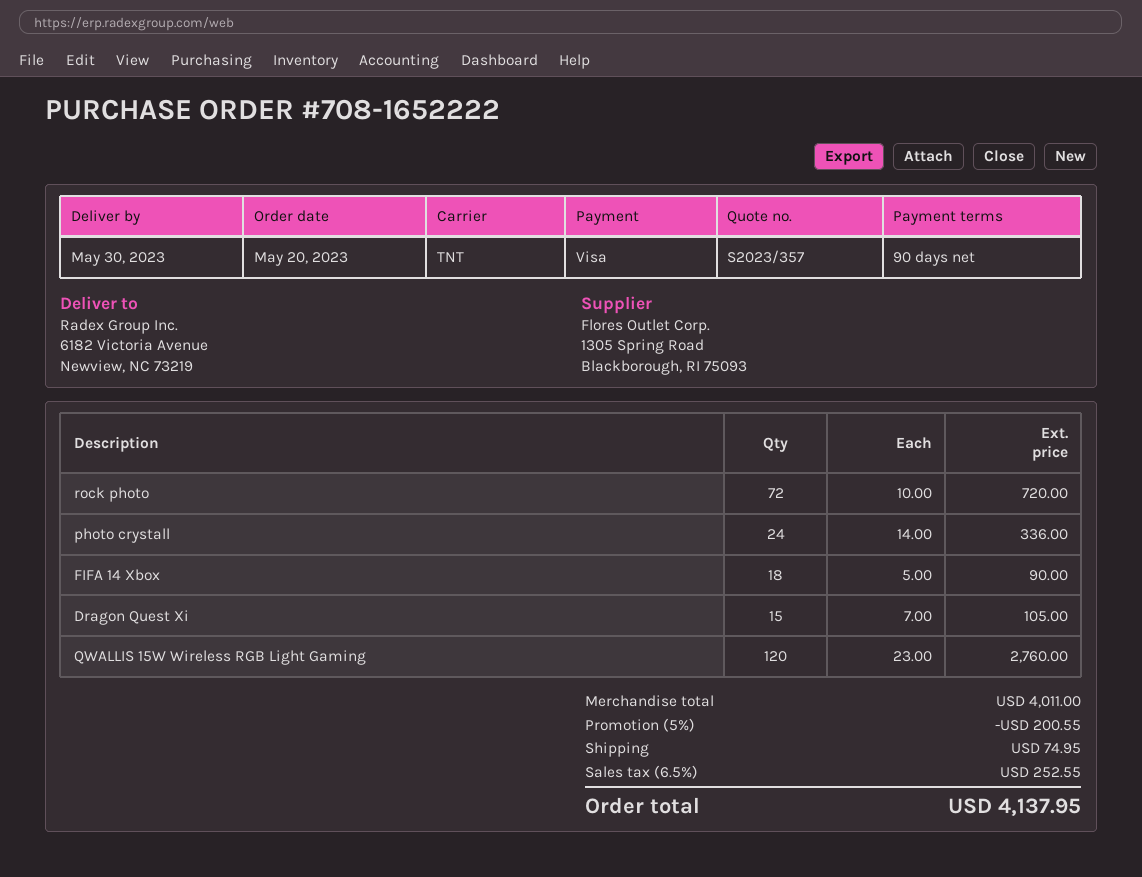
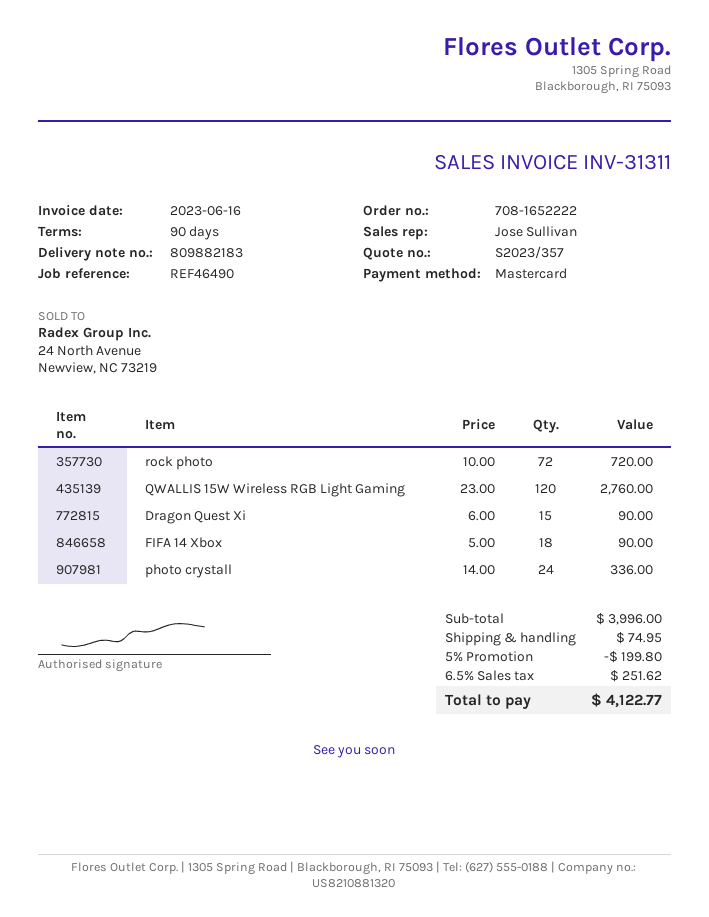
payment method: Visa -> Mastercard
Dragon Quest Xi: 15 x 7.00 = 105.00 -> 15 x 6.00 = 90.00
subtotal: 4011.00 -> 3996.00
discount: 5% = 200.55 -> 5% = 199.80
tax: 6.5% = 252.55 -> 6.5% = 251.62
total: 4137.95 -> 4122.77

